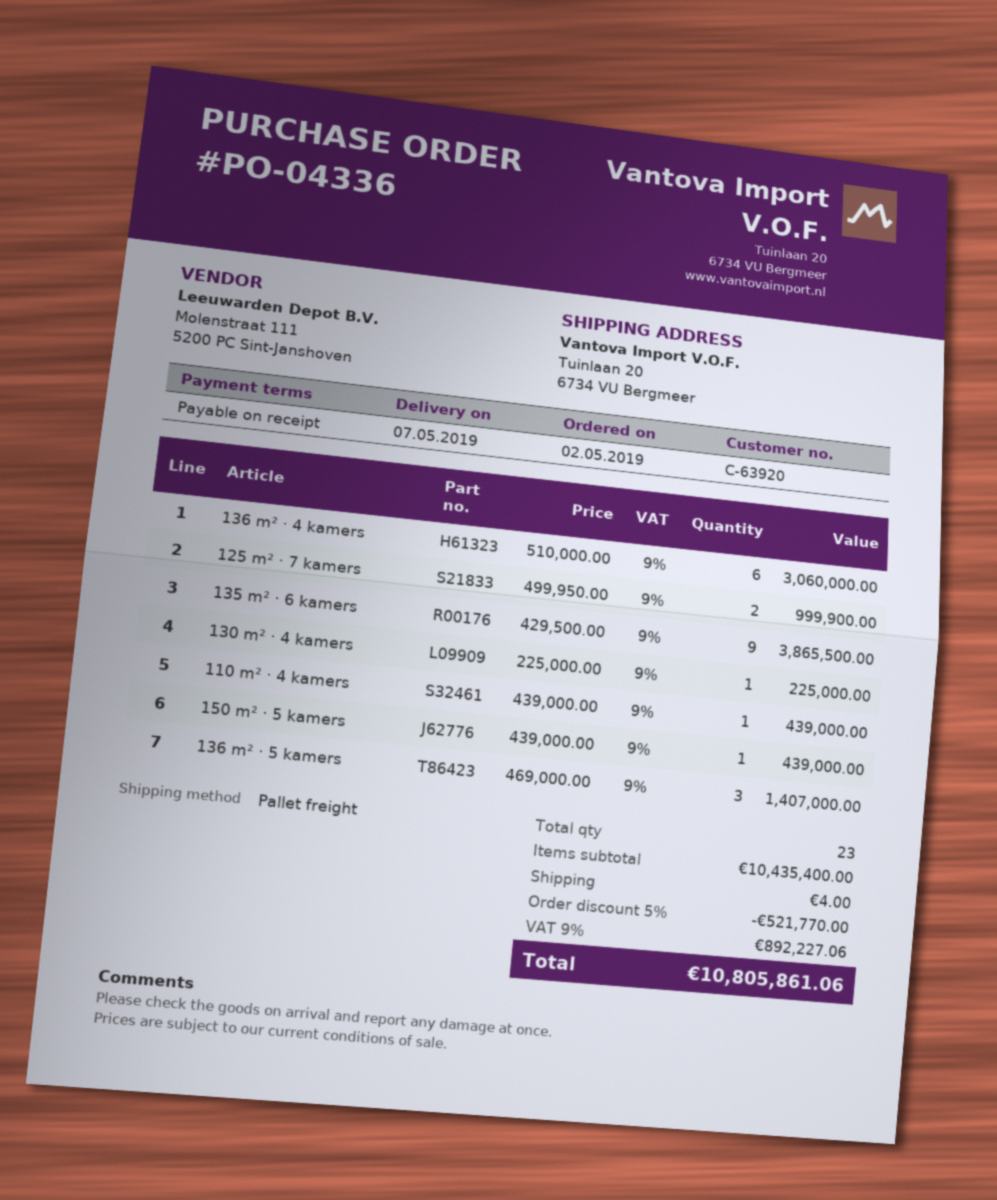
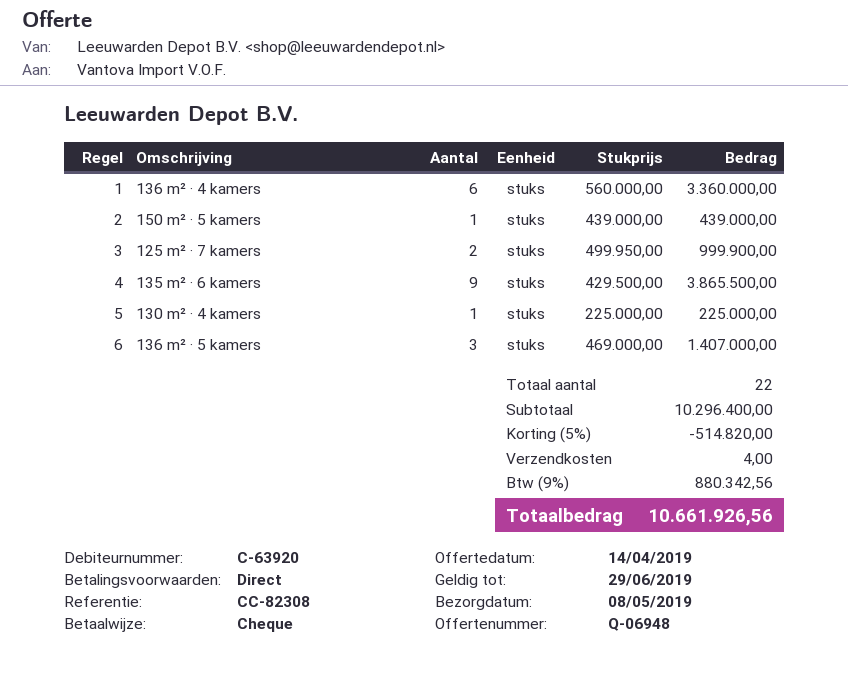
delivery date: 2019-05-07 -> 2019-05-08
136 m² · 4 kamers: 6 x 510000.00 = 3060000.00 -> 6 x 560000.00 = 3360000.00
110 m² · 4 kamers: 1 x 439000.00 = 439000.00 -> none
total quantity: 23 -> 22
subtotal: 10435400.00 -> 10296400.00
discount: 5% = 521770.00 -> 5% = 514820.00
tax: 9% = 892227.06 -> 9% = 880342.56
total: 10805861.06 -> 10661926.56

